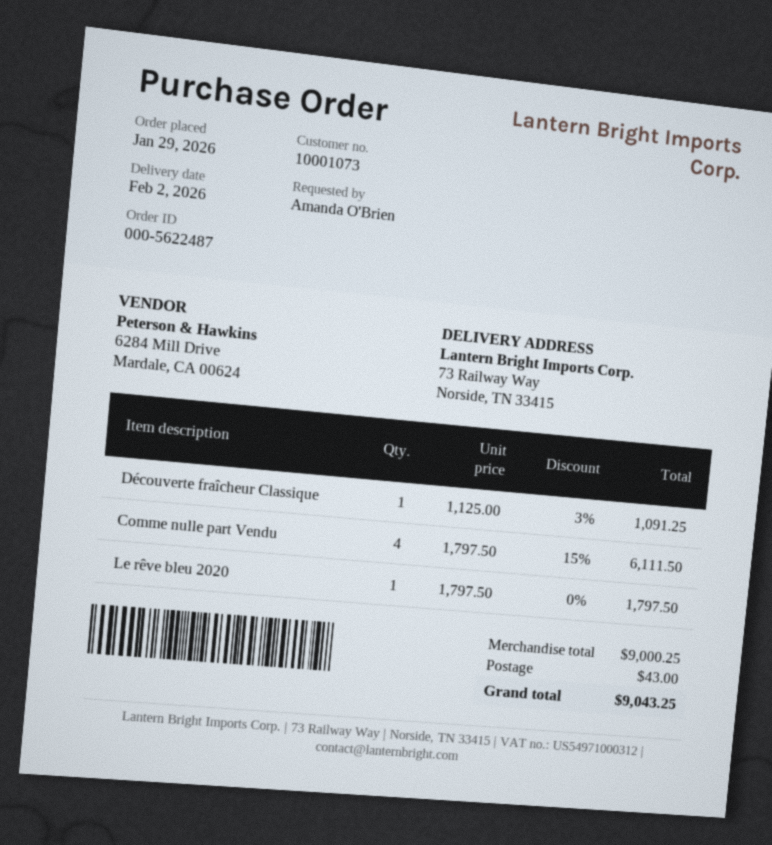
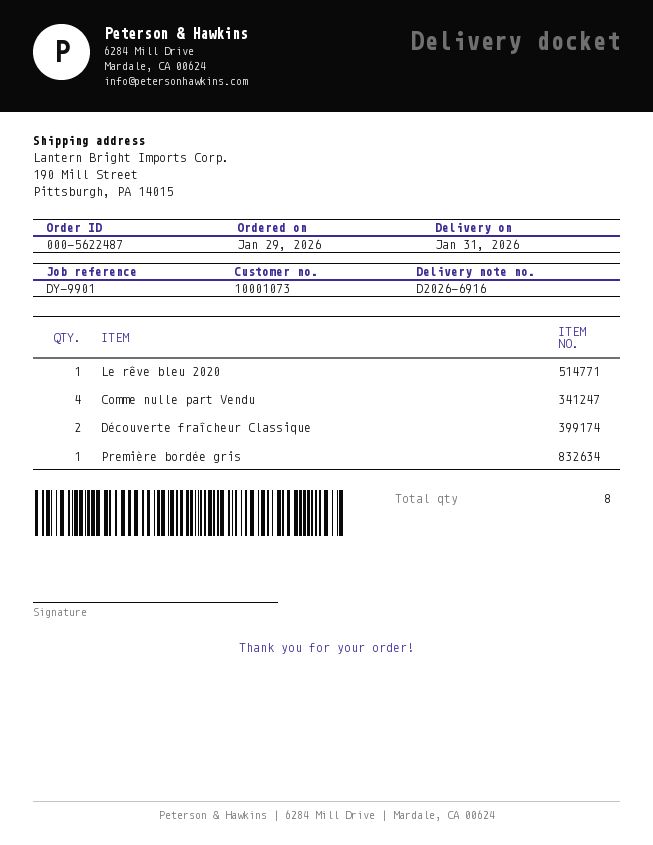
delivery date: 2026-02-02 -> 2026-01-31
ship to: 73 Railway Way, Norside, TN 33415 -> 190 Mill Street, Pittsburgh, PA 14015
Découverte fraîcheur Classique: 1 -> 2
Première bordée gris: none -> 1

